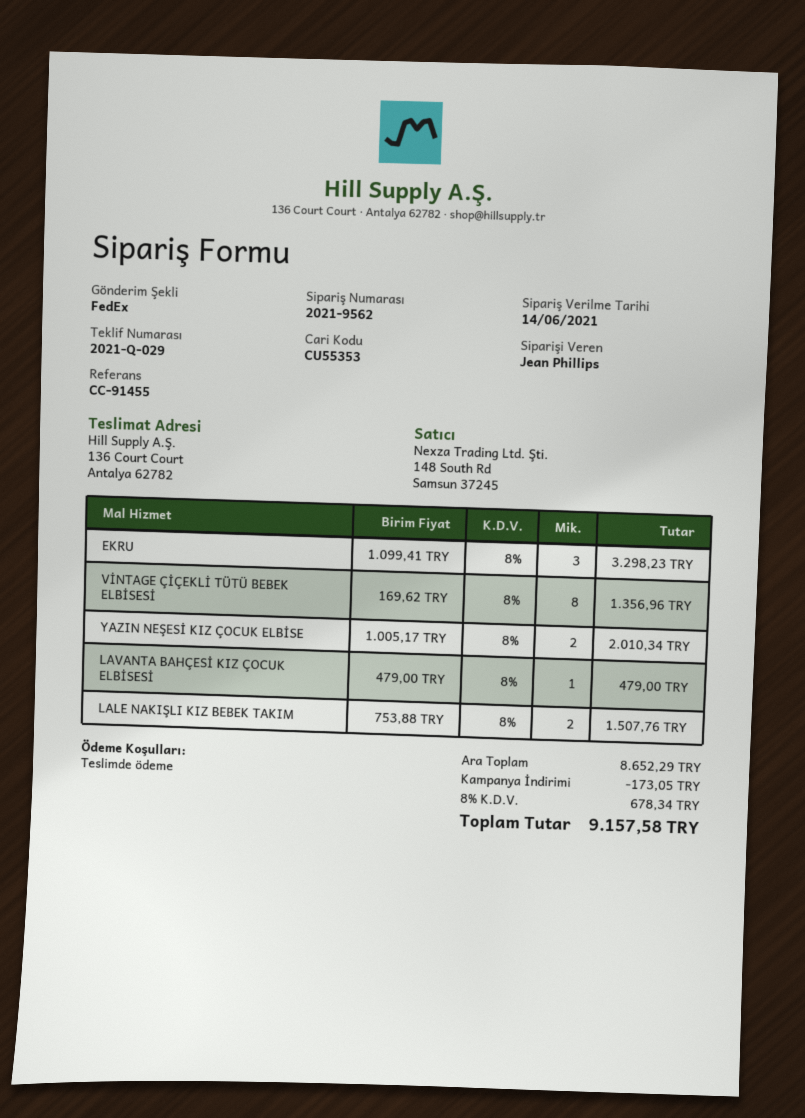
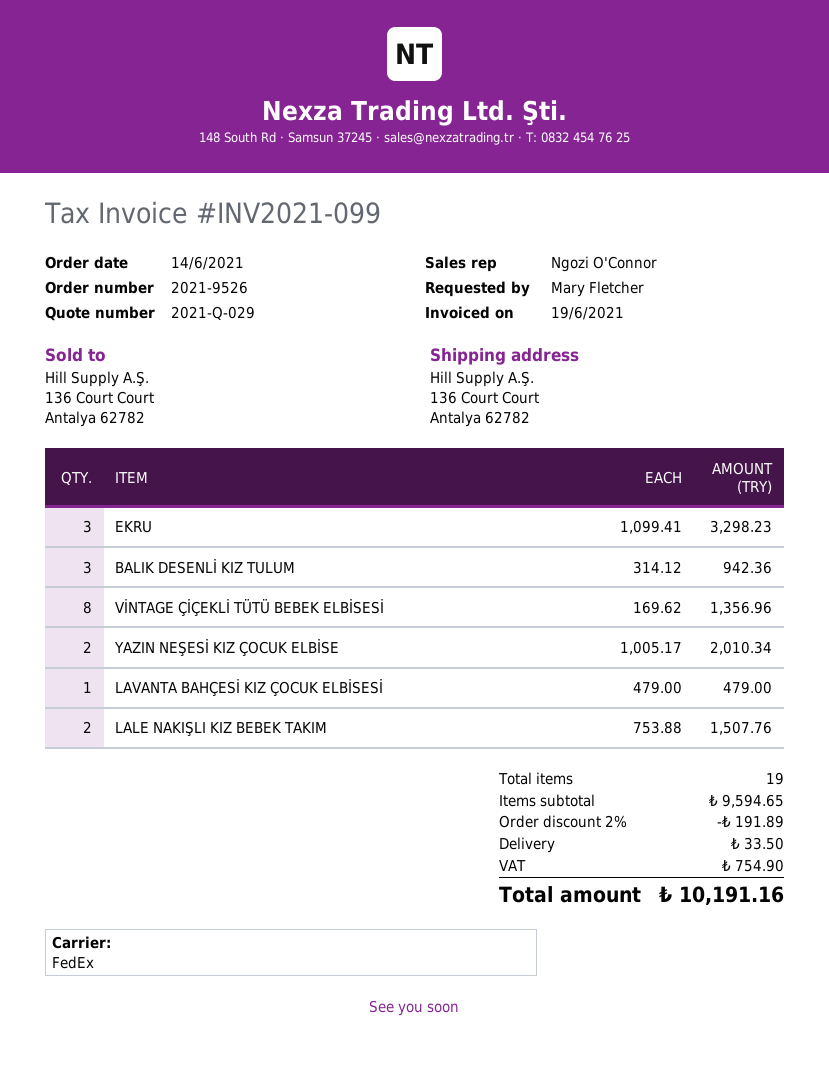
order number: 2021-9562 -> 2021-9526
ordered by: Jean Phillips -> Mary Fletcher
BALIK DESENLİ KIZ TULUM: none -> 3 x 314.12 = 942.36
subtotal: 8652.29 -> 9594.65
discount: 173.05 -> 191.89
shipping: none -> 33.50
tax: 678.34 -> 754.90
total: 9157.58 -> 10191.16

